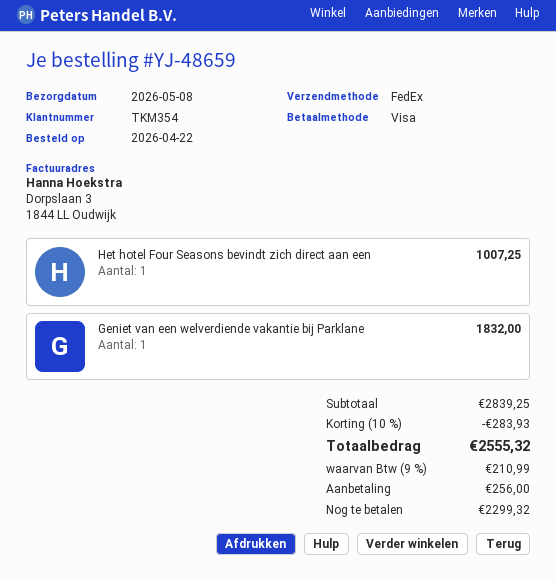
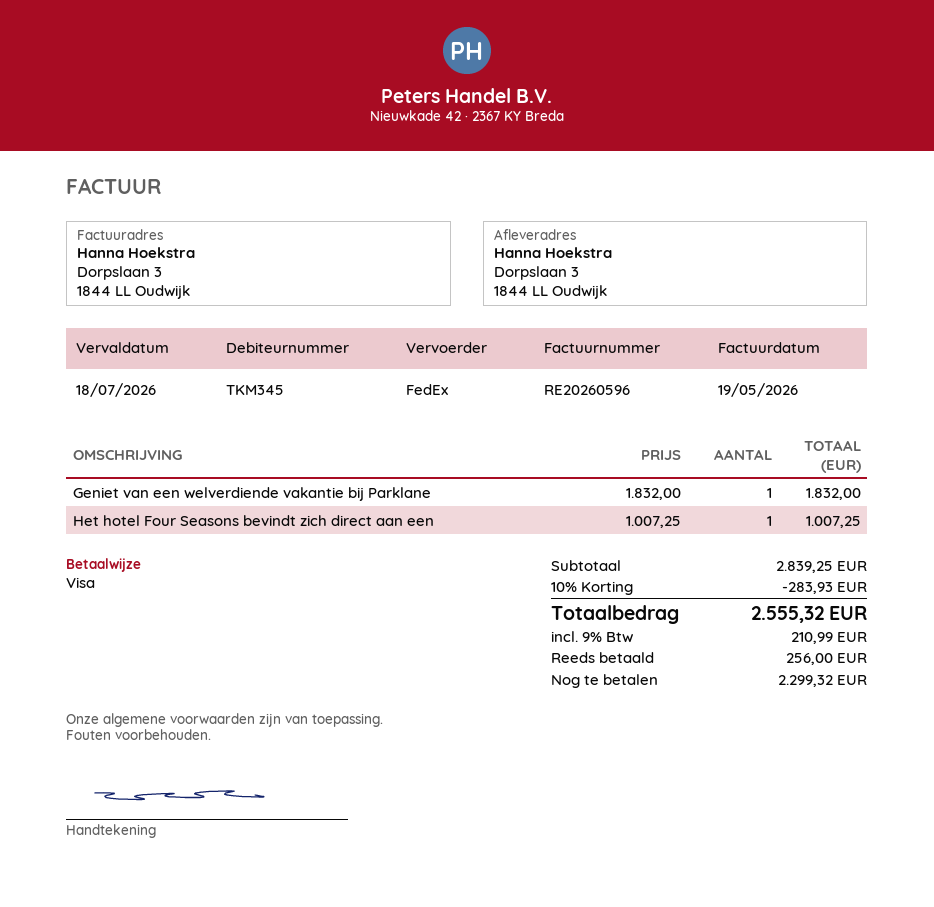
customer number: TKM354 -> TKM345

